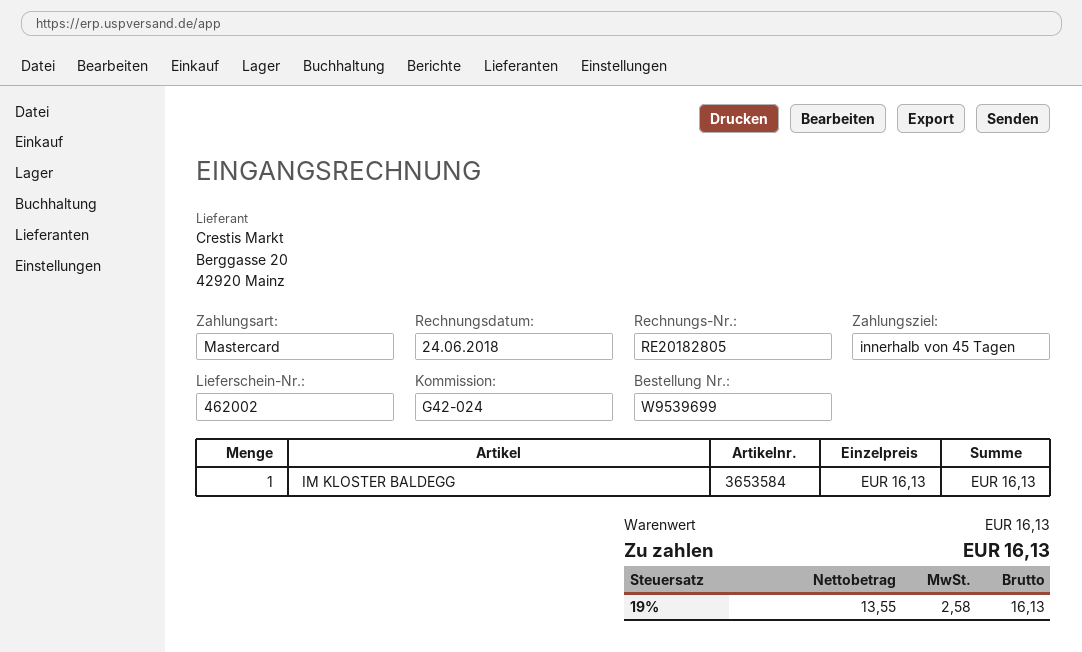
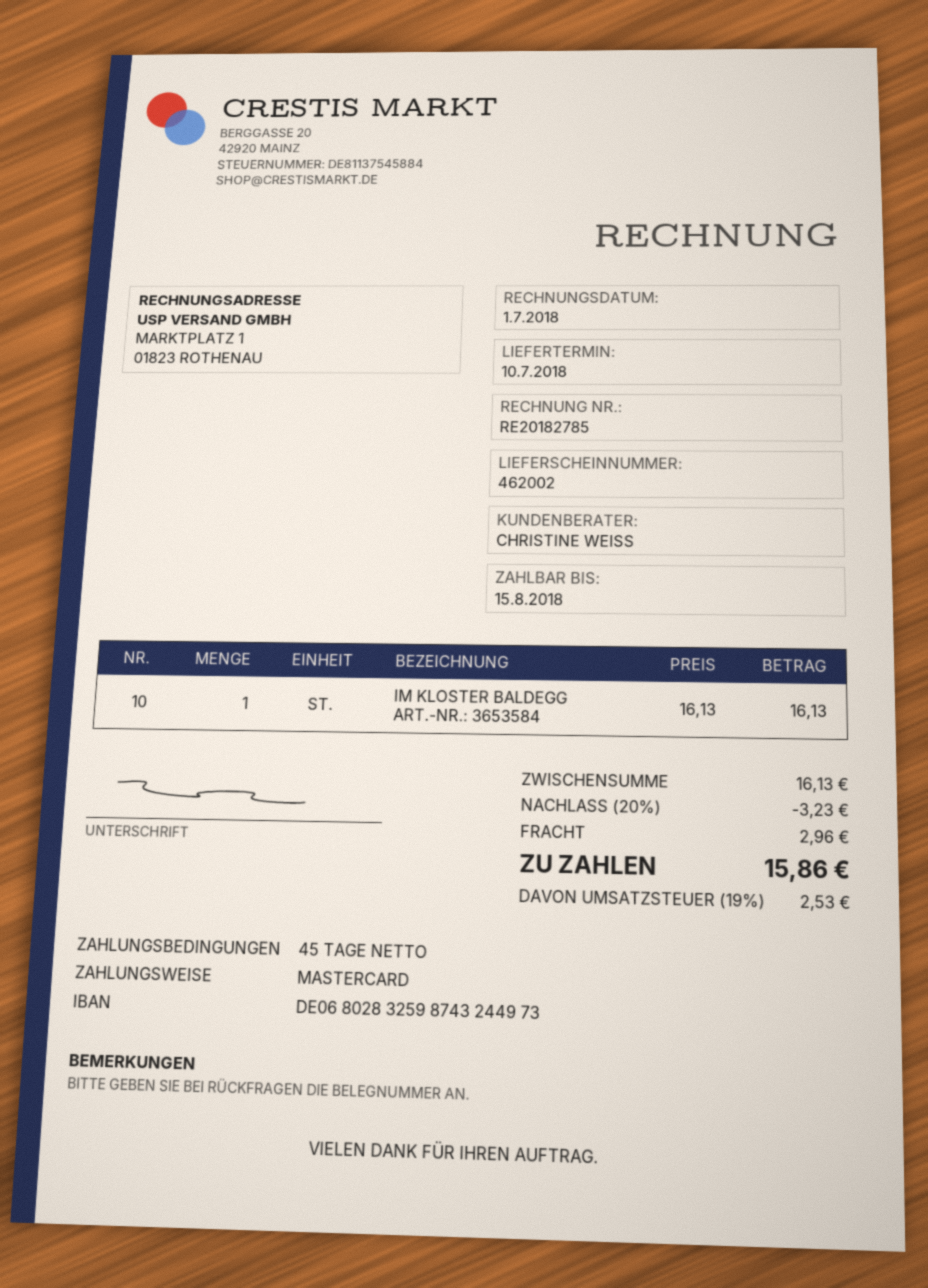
invoice number: RE20182805 -> RE20182785
invoice date: 2018-06-24 -> 2018-07-01
discount: none -> 20% = 3.23
shipping: none -> 2.96
tax: 19% = 2.58 -> 19% = 2.53
total: 16.13 -> 15.86

